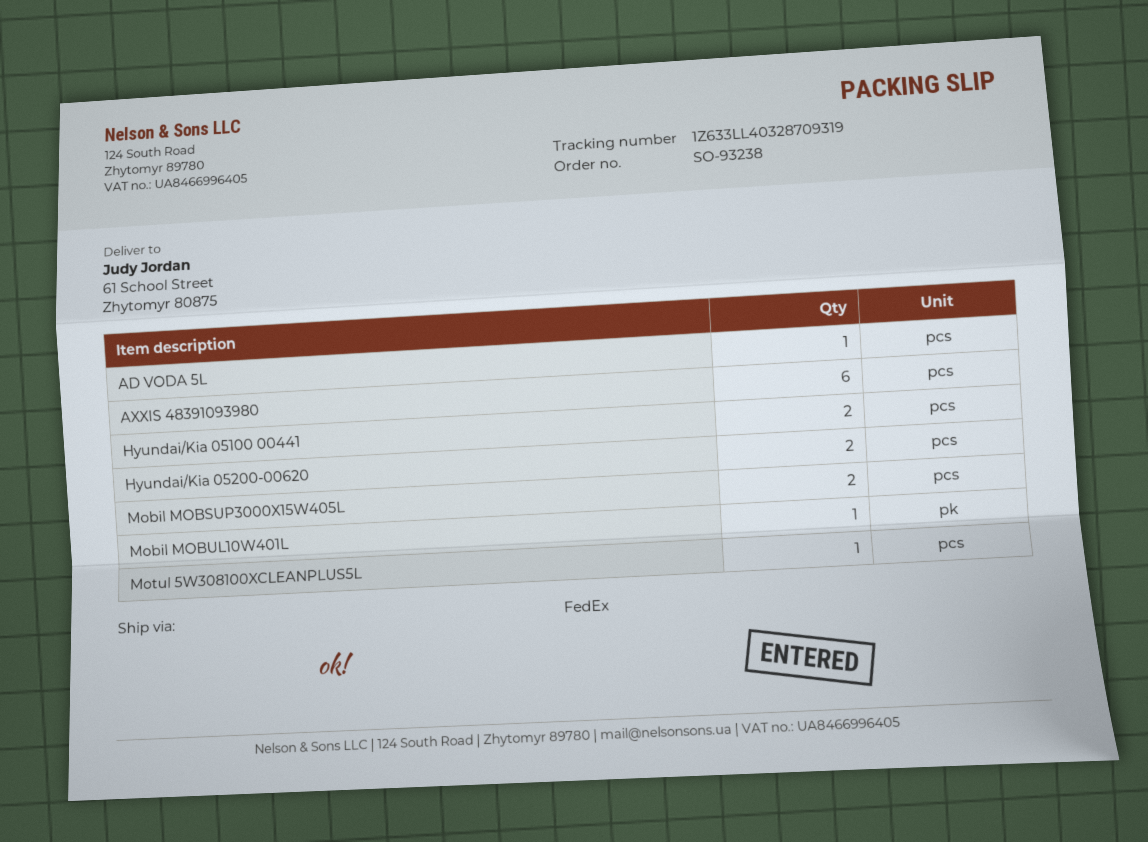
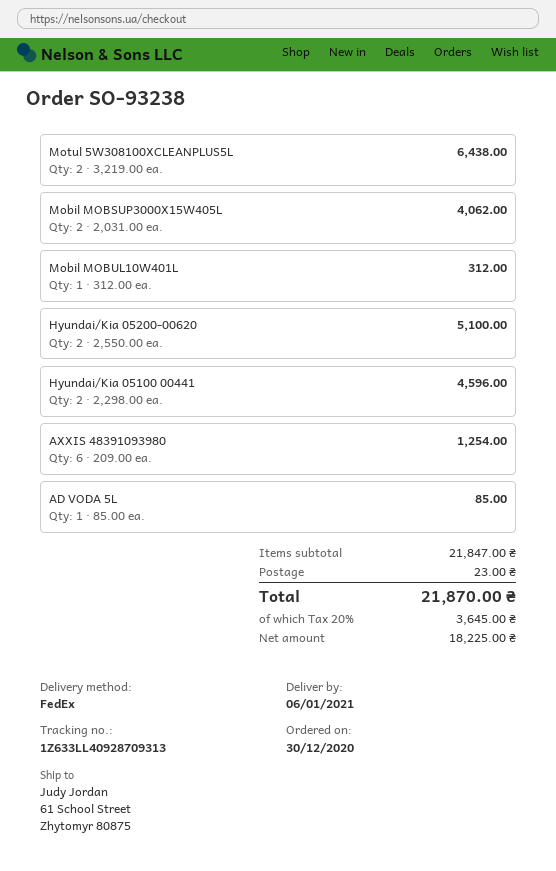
tracking number: 1Z633LL40328709319 -> 1Z633LL40928709313
Motul 5W308100XCLEANPLUS5L: 1 -> 2

